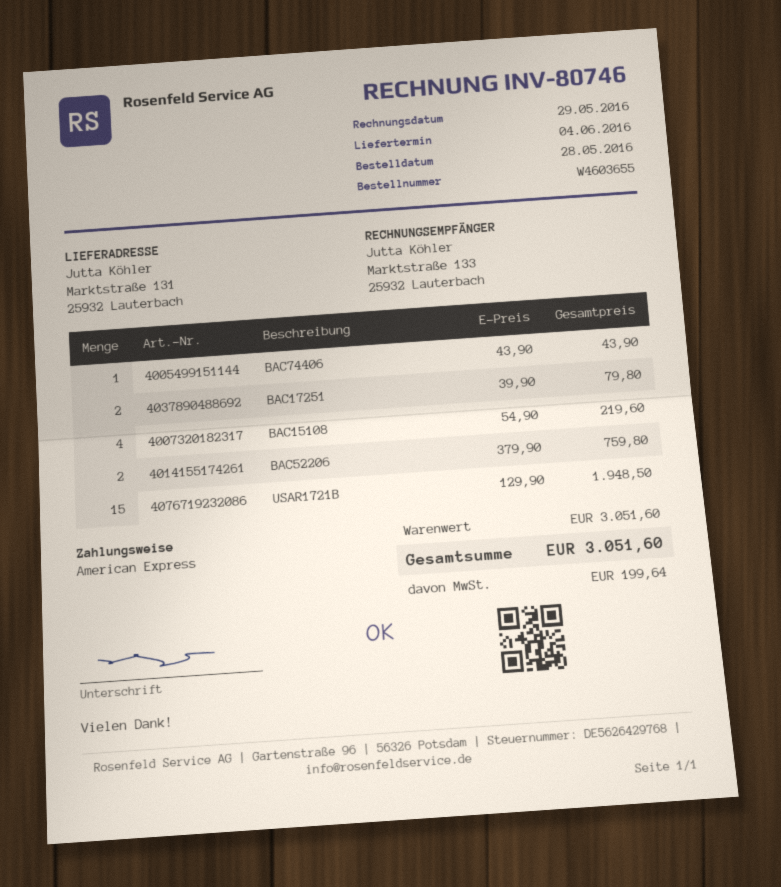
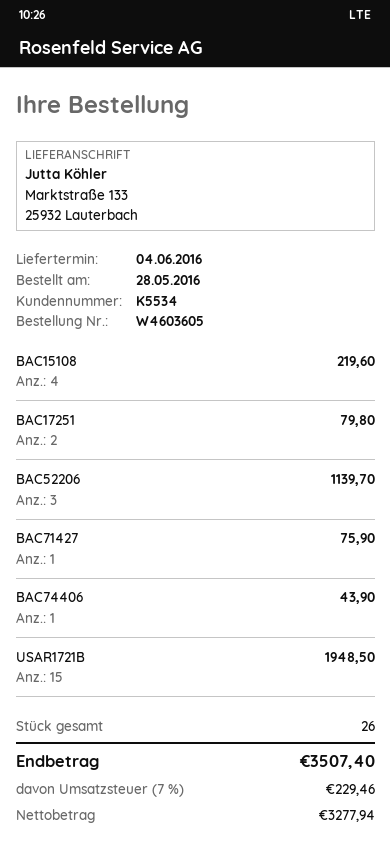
order number: W4603655 -> W4603605
ship to: Marktstraße 131, 25932 Lauterbach -> Marktstraße 133, 25932 Lauterbach
BAC52206: 2 for 759.80 -> 3 for 1139.70
BAC71427: none -> 1 for 75.90
tax: 199.64 -> 229.46
total: 3051.60 -> 3507.40

